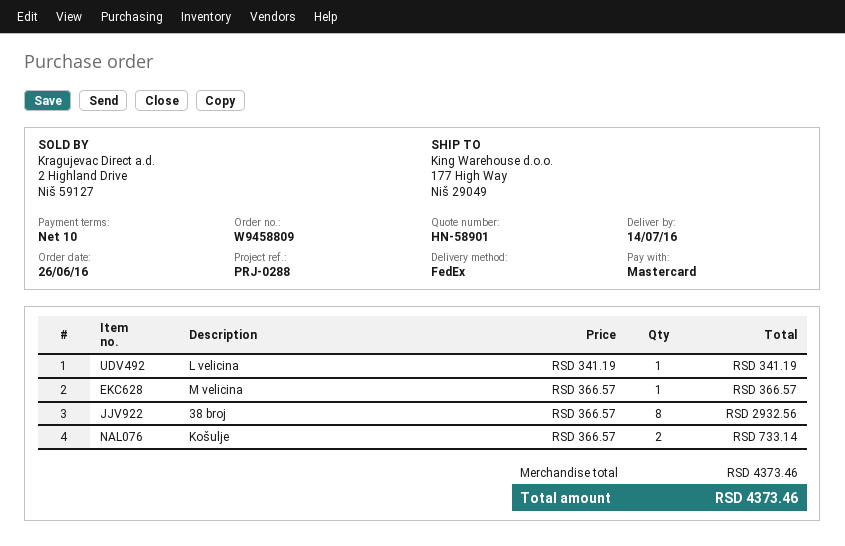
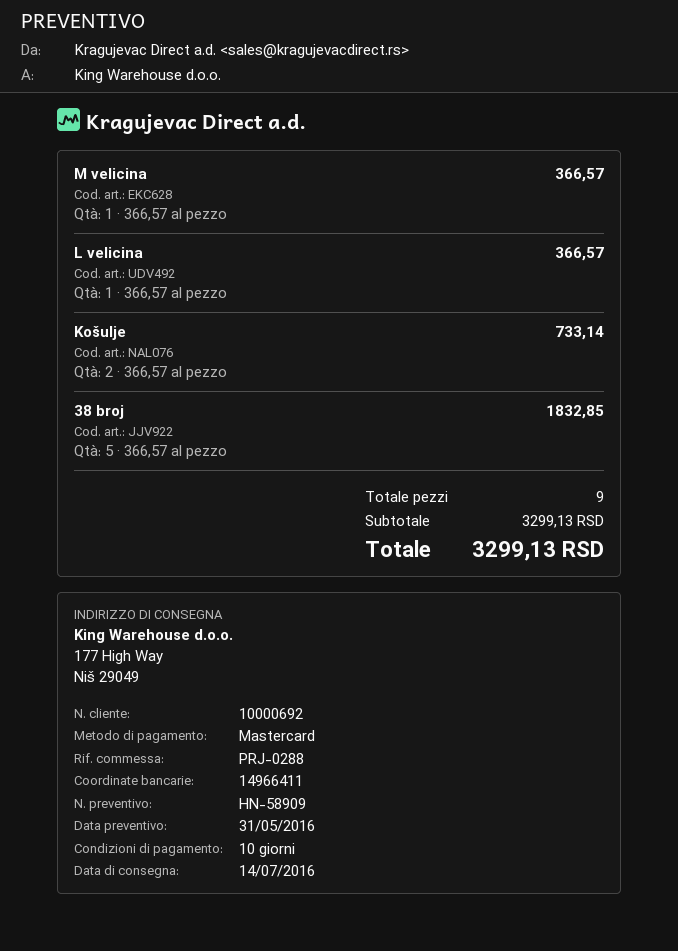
quote number: HN-58901 -> HN-58909
L velicina: 1 x 341.19 = 341.19 -> 1 x 366.57 = 366.57
38 broj: 8 x 366.57 = 2932.56 -> 5 x 366.57 = 1832.85
subtotal: 4373.46 -> 3299.13
total: 4373.46 -> 3299.13

